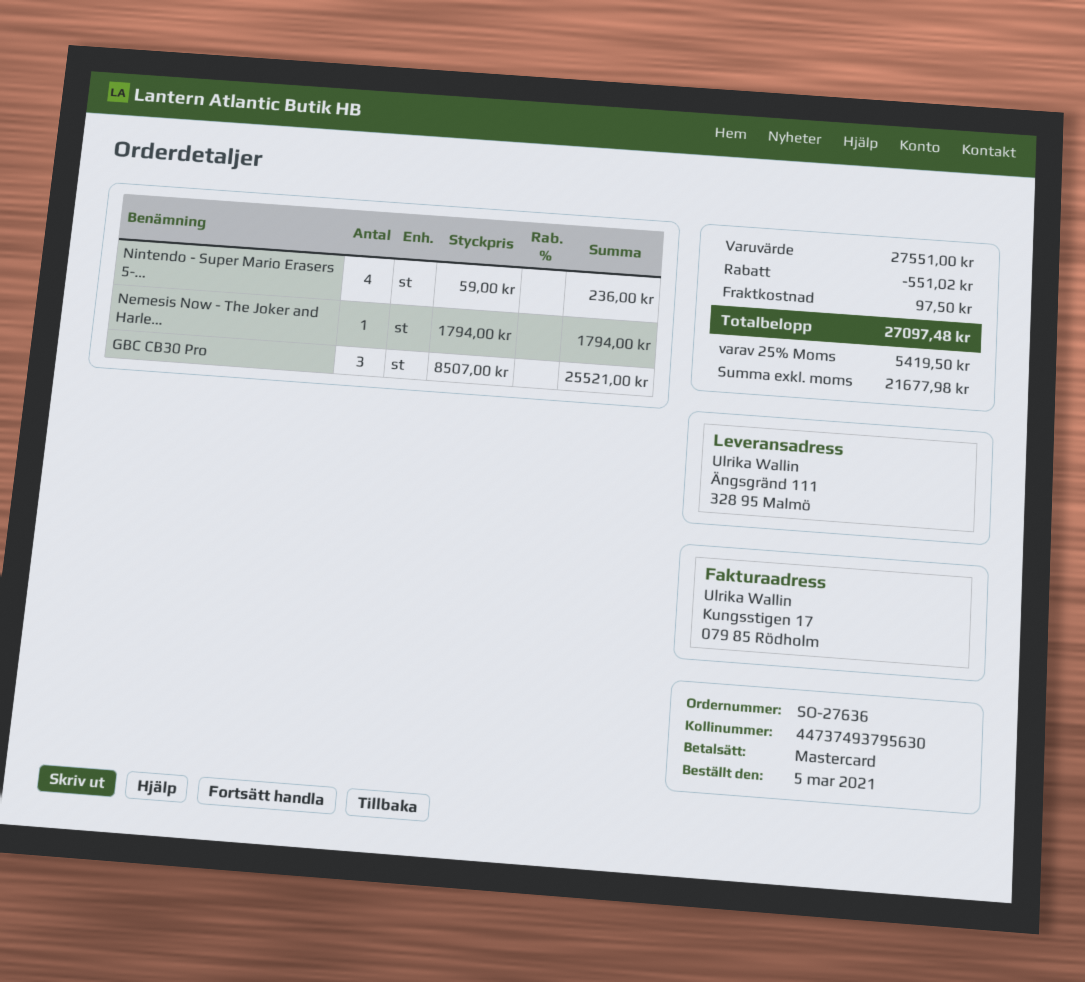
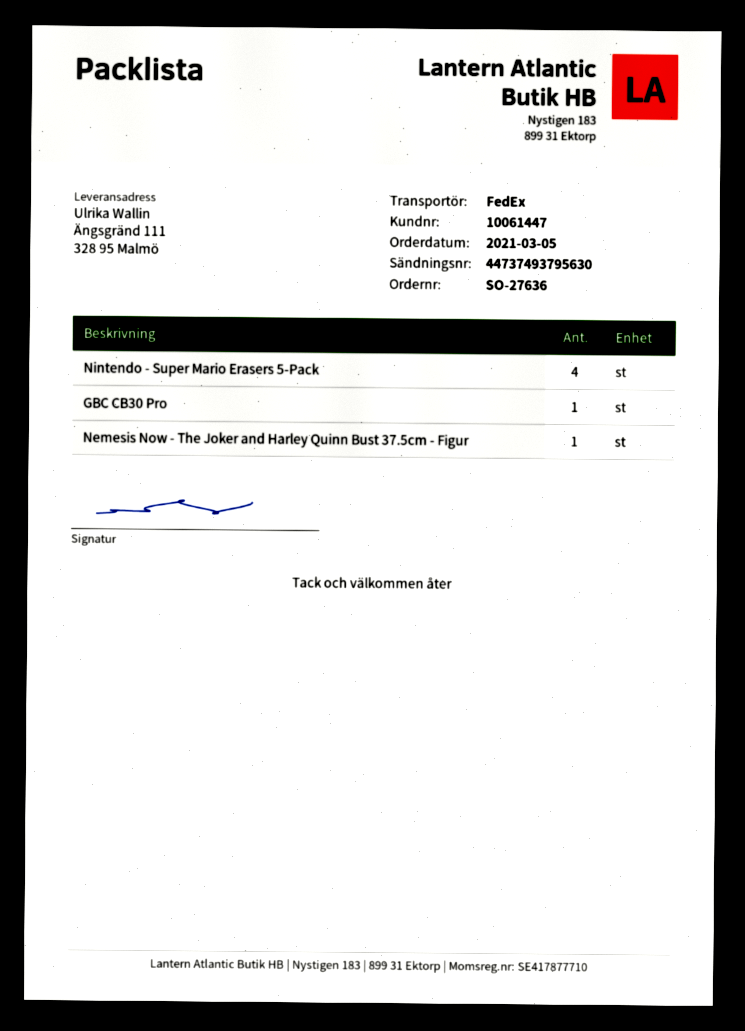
GBC CB30 Pro: 3 -> 1

